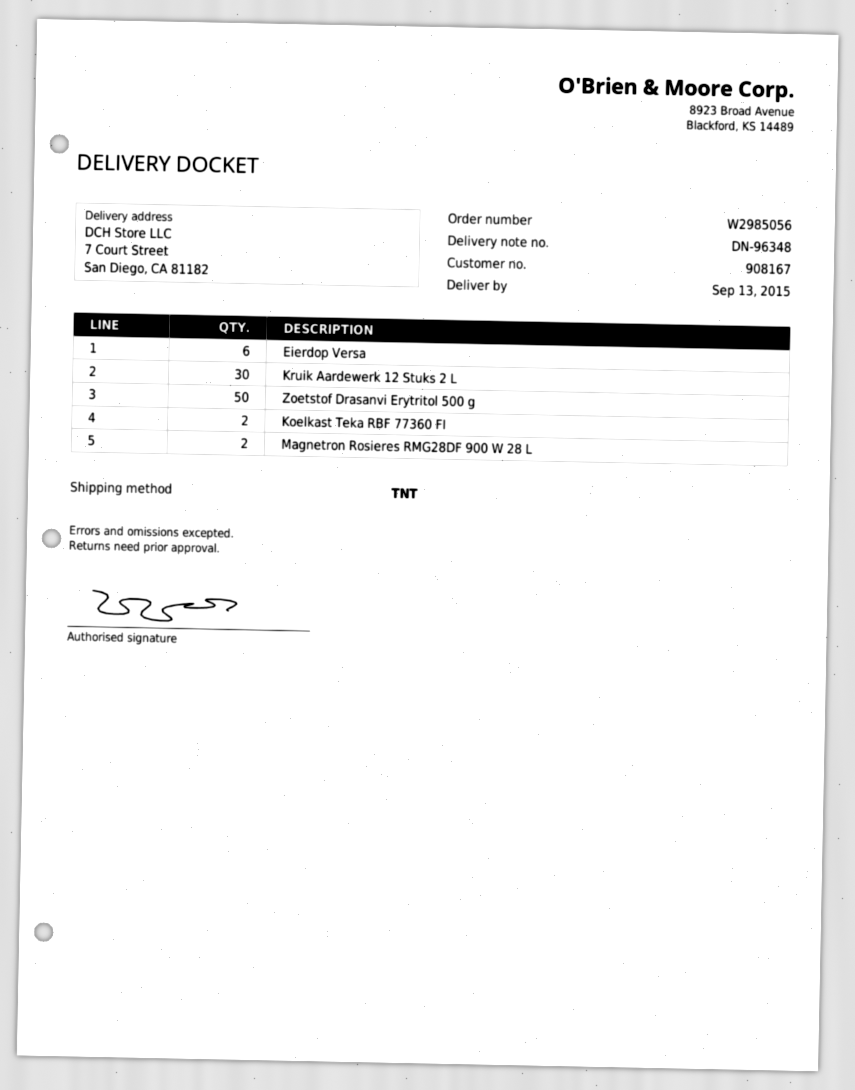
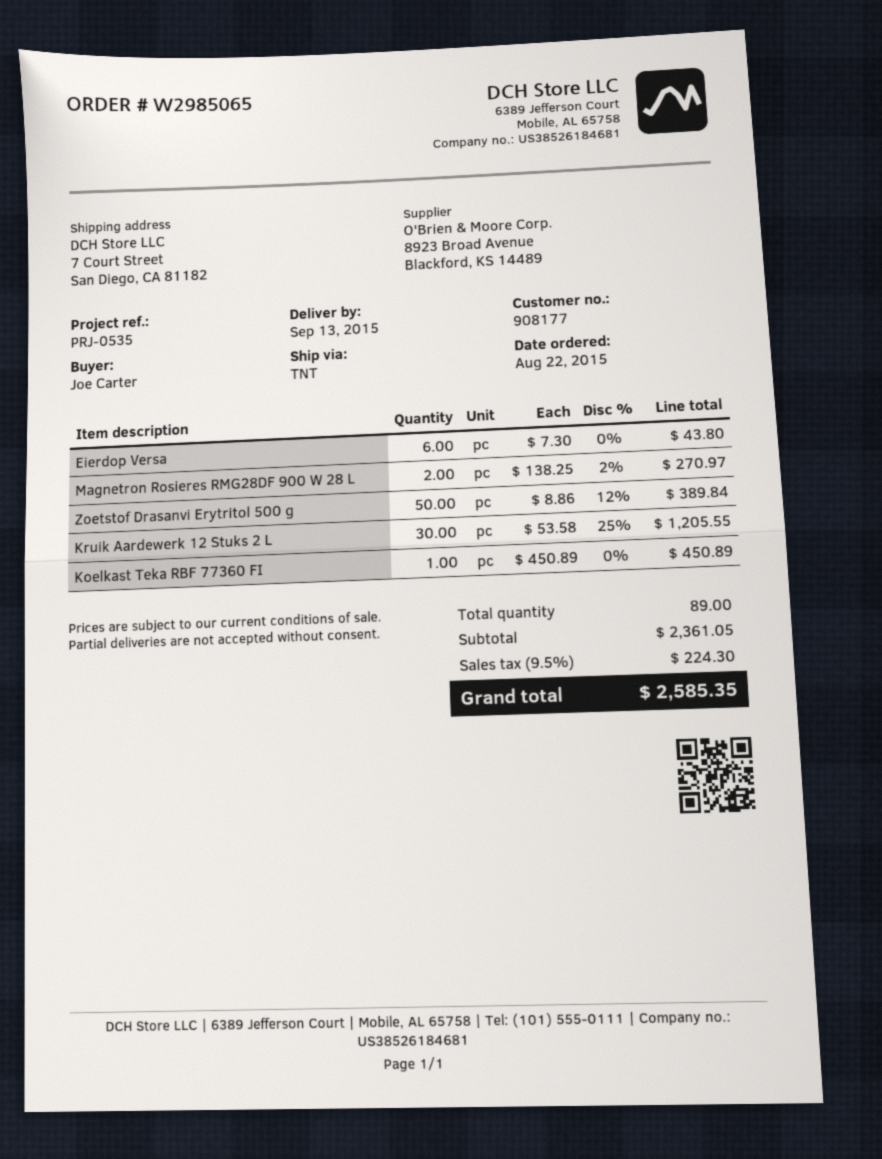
order number: W2985056 -> W2985065
customer number: 908167 -> 908177
Koelkast Teka RBF 77360 FI: 2 -> 1

